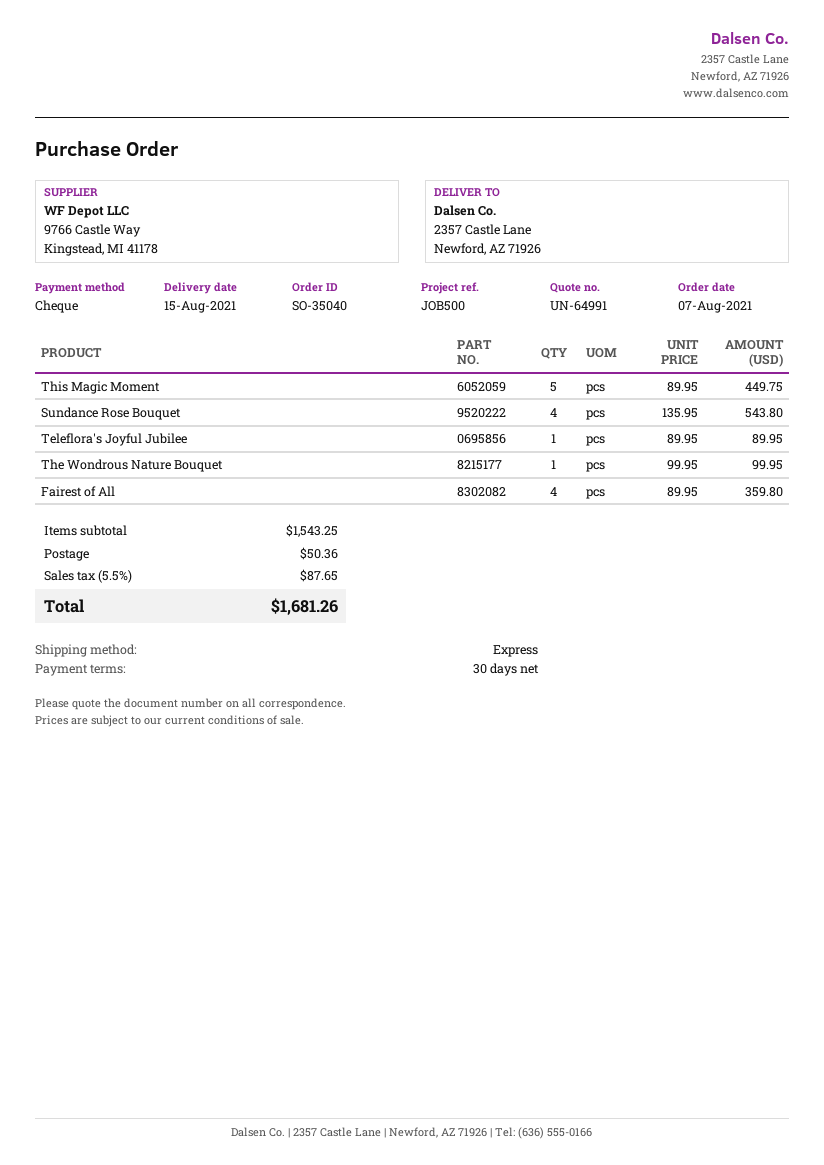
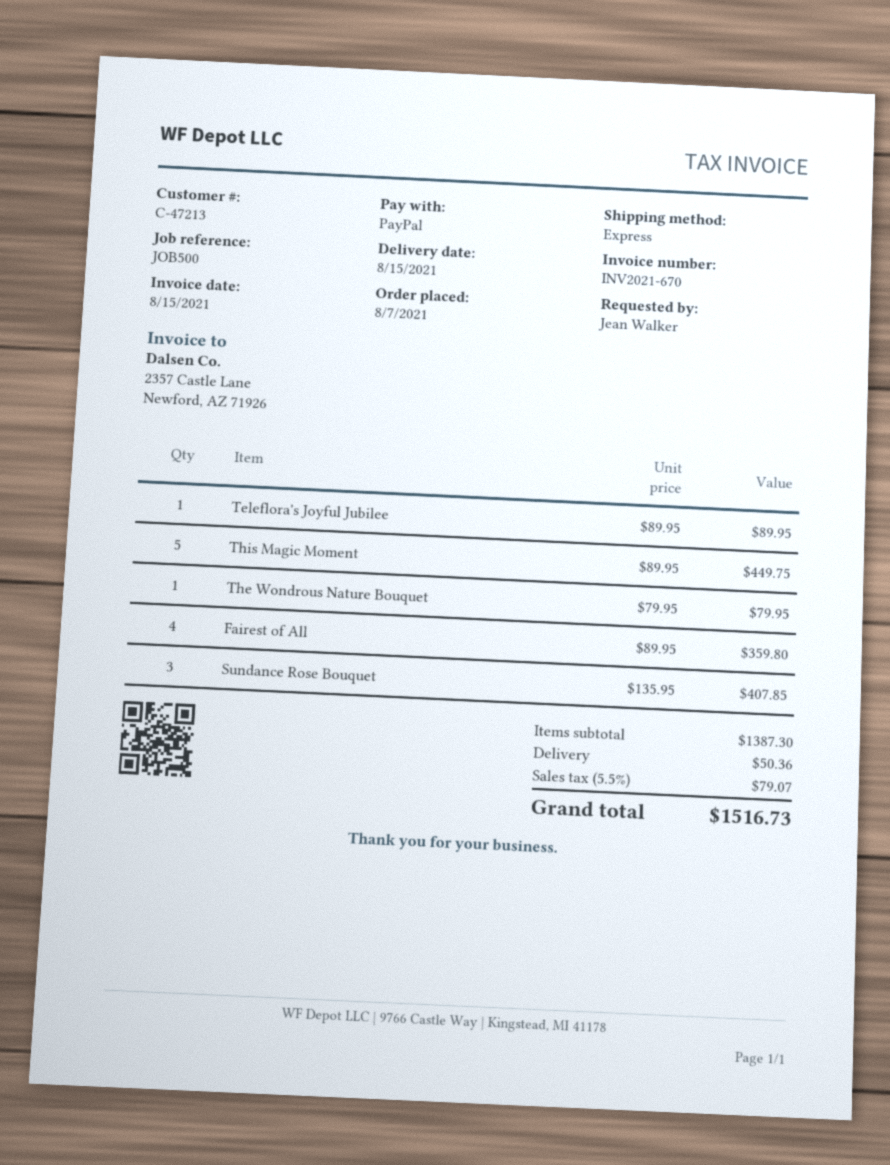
payment method: cheque -> PayPal
Sundance Rose Bouquet: 4 x 135.95 = 543.80 -> 3 x 135.95 = 407.85
The Wondrous Nature Bouquet: 1 x 99.95 = 99.95 -> 1 x 79.95 = 79.95
subtotal: 1543.25 -> 1387.30
tax: 5.5% = 87.65 -> 5.5% = 79.07
total: 1681.26 -> 1516.73

